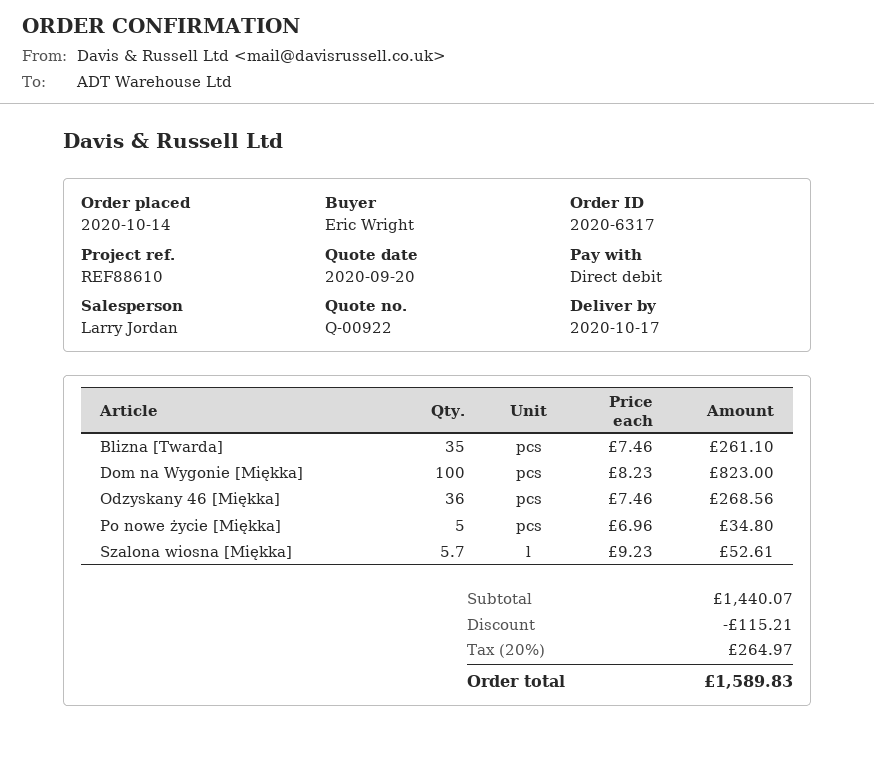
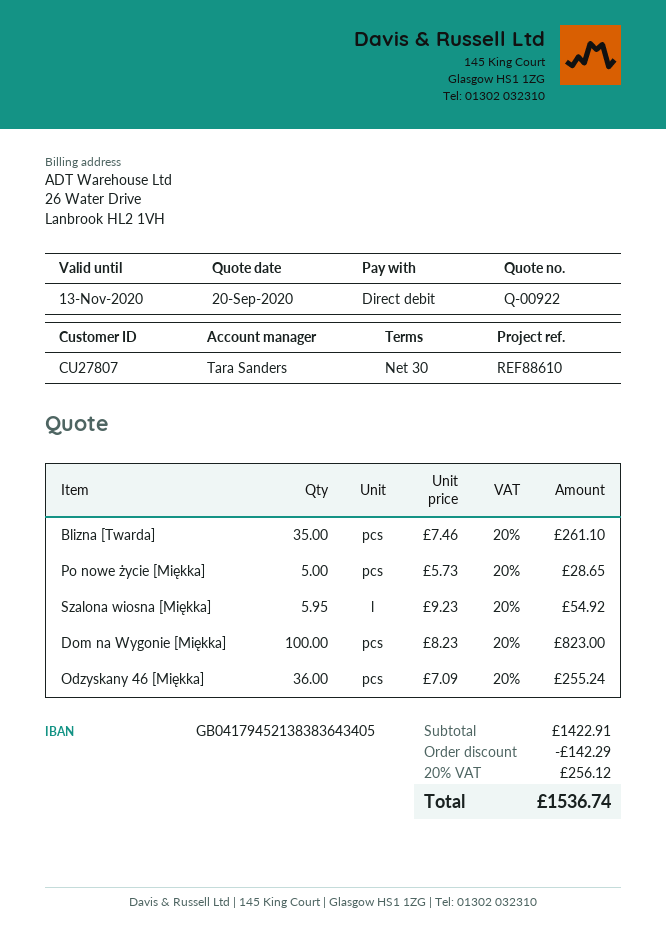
sales rep: Larry Jordan -> Tara Sanders
Odzyskany 46 [Miękka]: 36 x 7.46 = 268.56 -> 36 x 7.09 = 255.24
Po nowe życie [Miękka]: 5 x 6.96 = 34.80 -> 5 x 5.73 = 28.65
Szalona wiosna [Miękka]: 5.7 x 9.23 = 52.61 -> 5.95 x 9.23 = 54.92
subtotal: 1440.07 -> 1422.91
discount: 115.21 -> 142.29
tax: 20% = 264.97 -> 20% = 256.12
total: 1589.83 -> 1536.74

